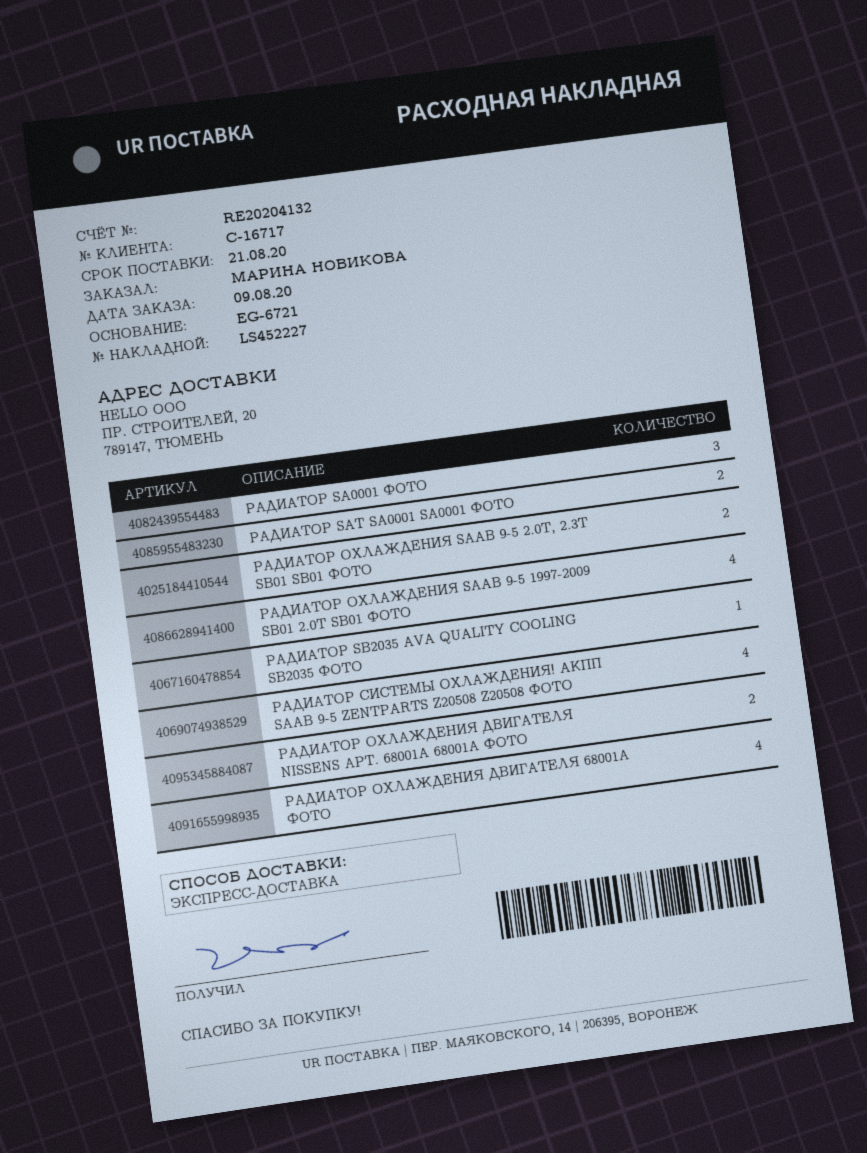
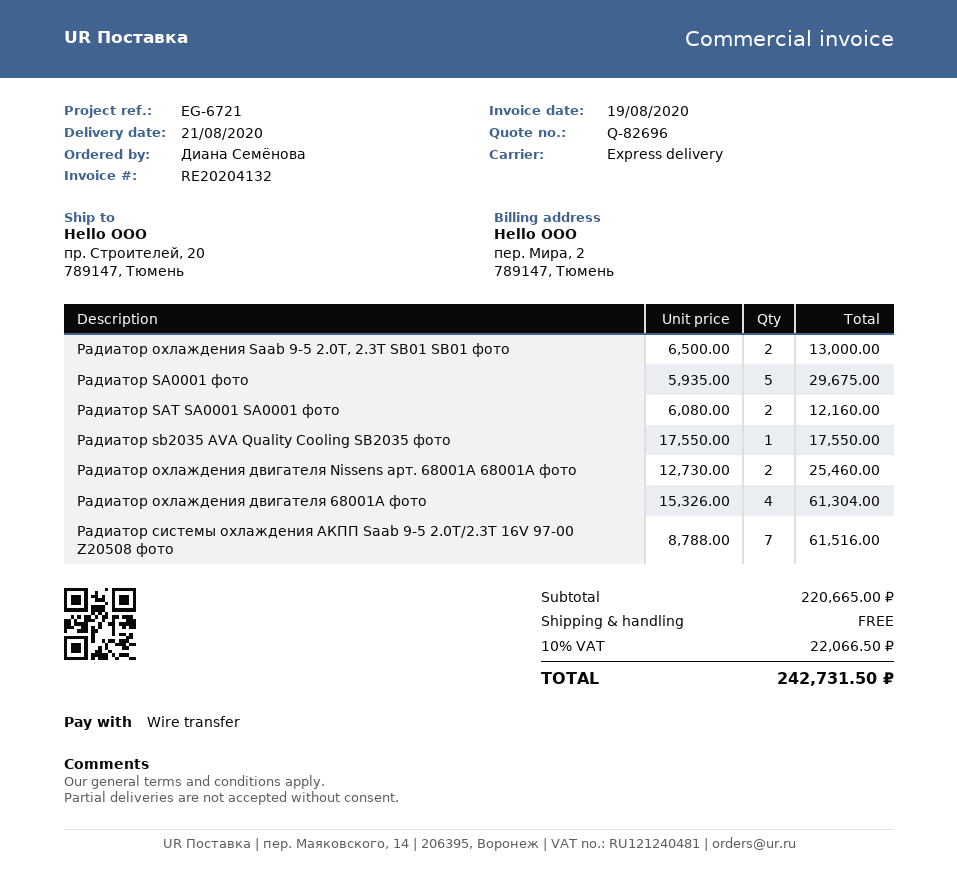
ordered by: МАРИНА НОВИКОВА -> Диана Семёнова
РАДИАТОР SA0001 ФОТО: 3 -> 5
РАДИАТОР ОХЛАЖДЕНИЯ SAAB 9-5 1997-2009 SB01 2.0T SB01 ФОТО: 4 -> none
РАДИАТОР СИСТЕМЫ ОХЛАЖДЕНИЯ! АКПП SAAB 9-5 ZENTPARTS Z20508 Z20508 ФОТО: 4 -> none
Радиатор системы охлаждения АКПП Saab 9-5 2.0T/2.3T 16V 97-00 Z20508 фото: none -> 7

